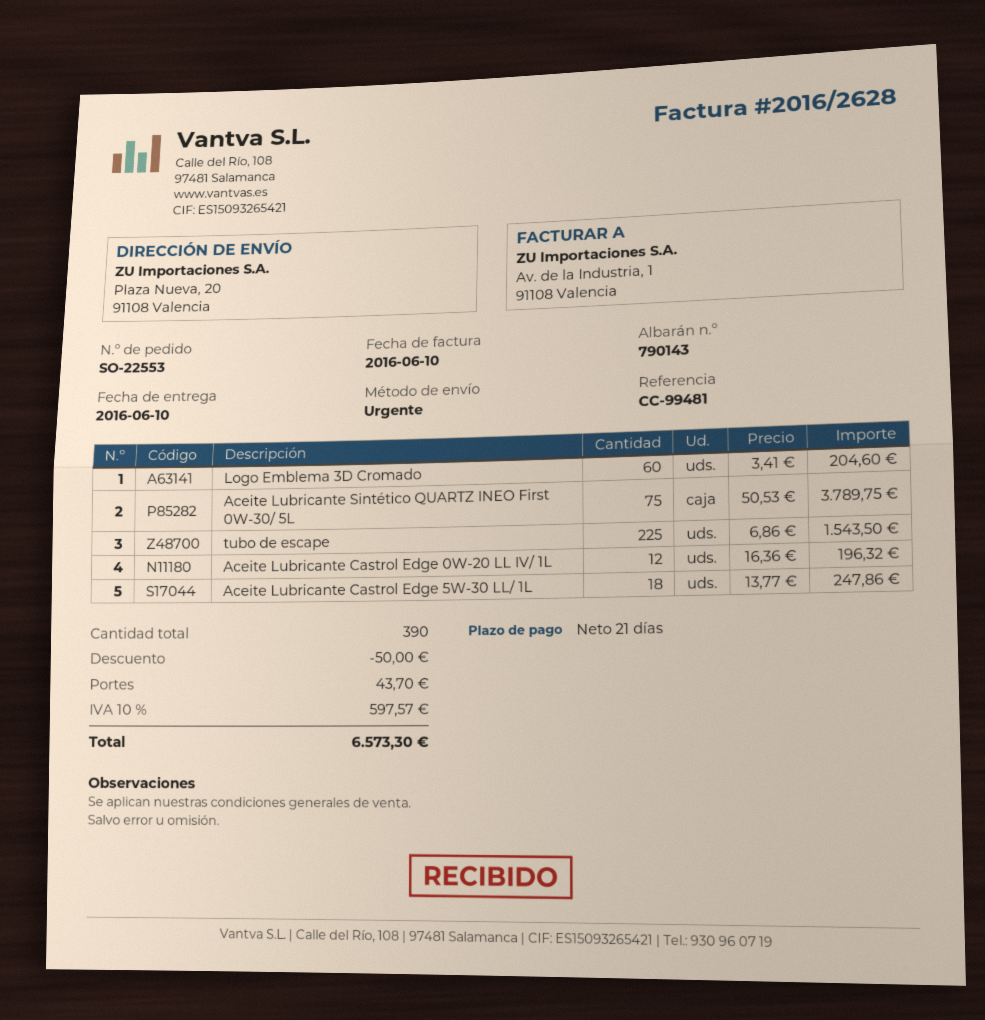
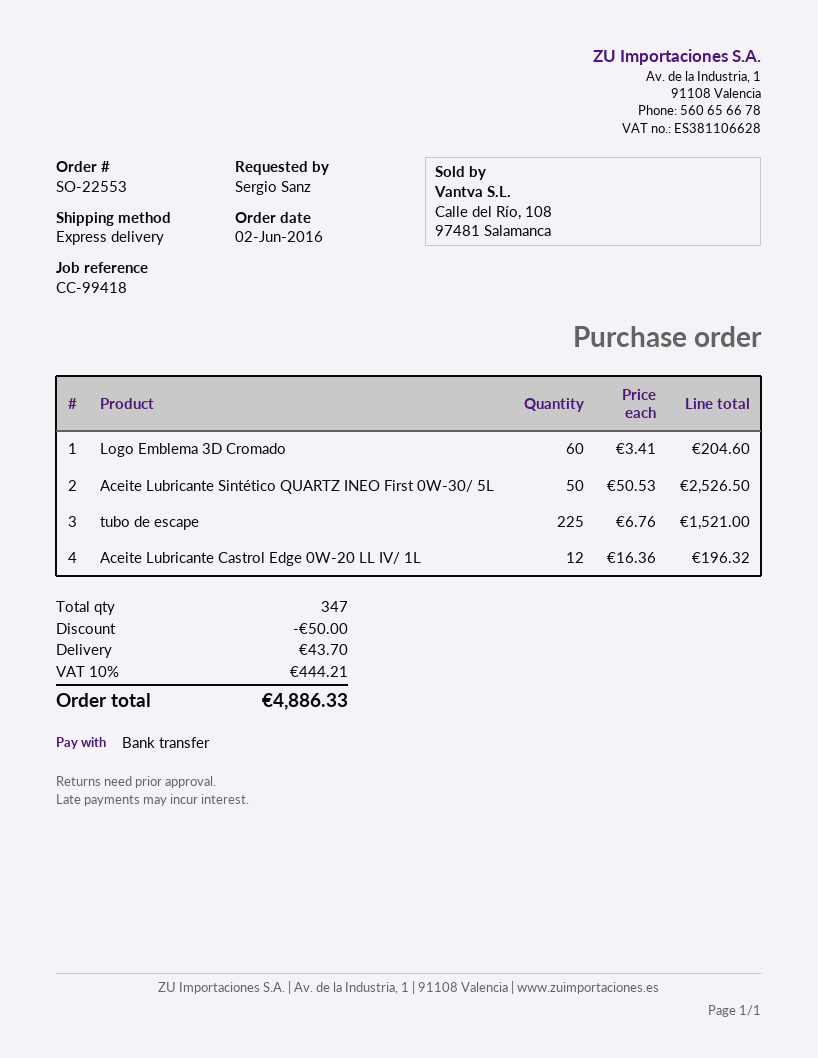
reference: CC-99481 -> CC-99418
Aceite Lubricante Sintético QUARTZ INEO First 0W-30/ 5L: 75 x 50.53 = 3789.75 -> 50 x 50.53 = 2526.50
tubo de escape: 225 x 6.86 = 1543.50 -> 225 x 6.76 = 1521.00
Aceite Lubricante Castrol Edge 5W-30 LL/ 1L: 18 x 13.77 = 247.86 -> none
total quantity: 390 -> 347
tax: 10% = 597.57 -> 10% = 444.21
total: 6573.30 -> 4886.33

